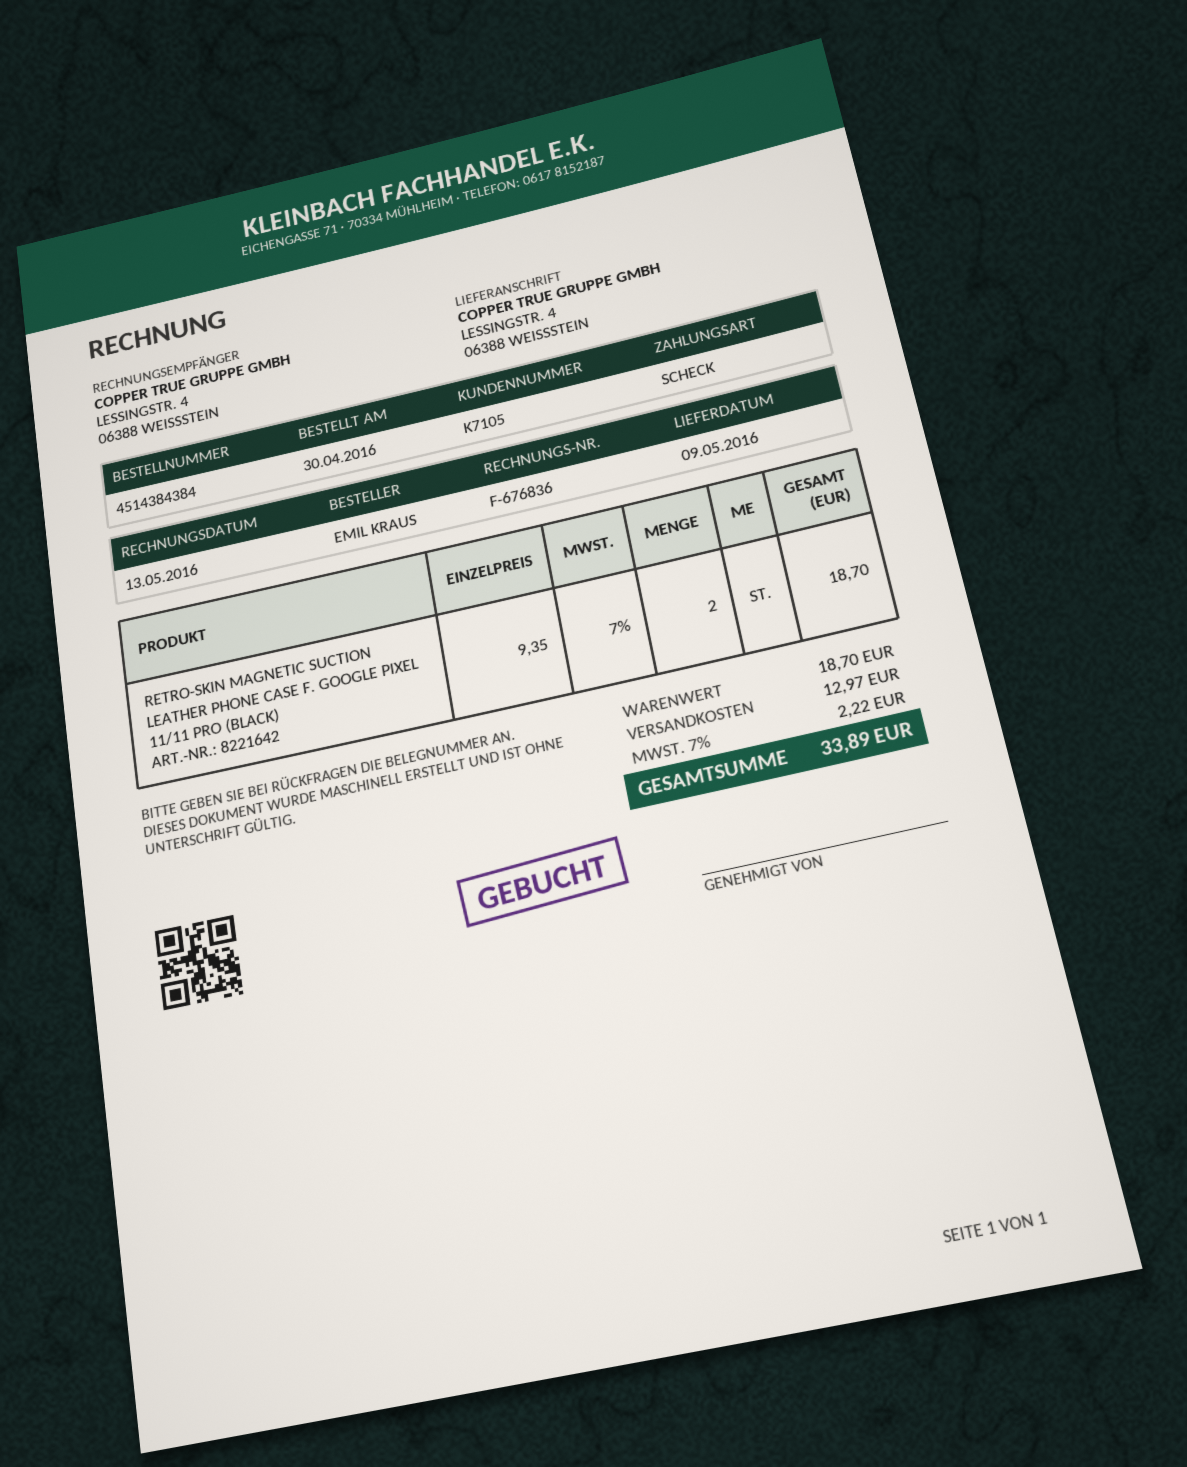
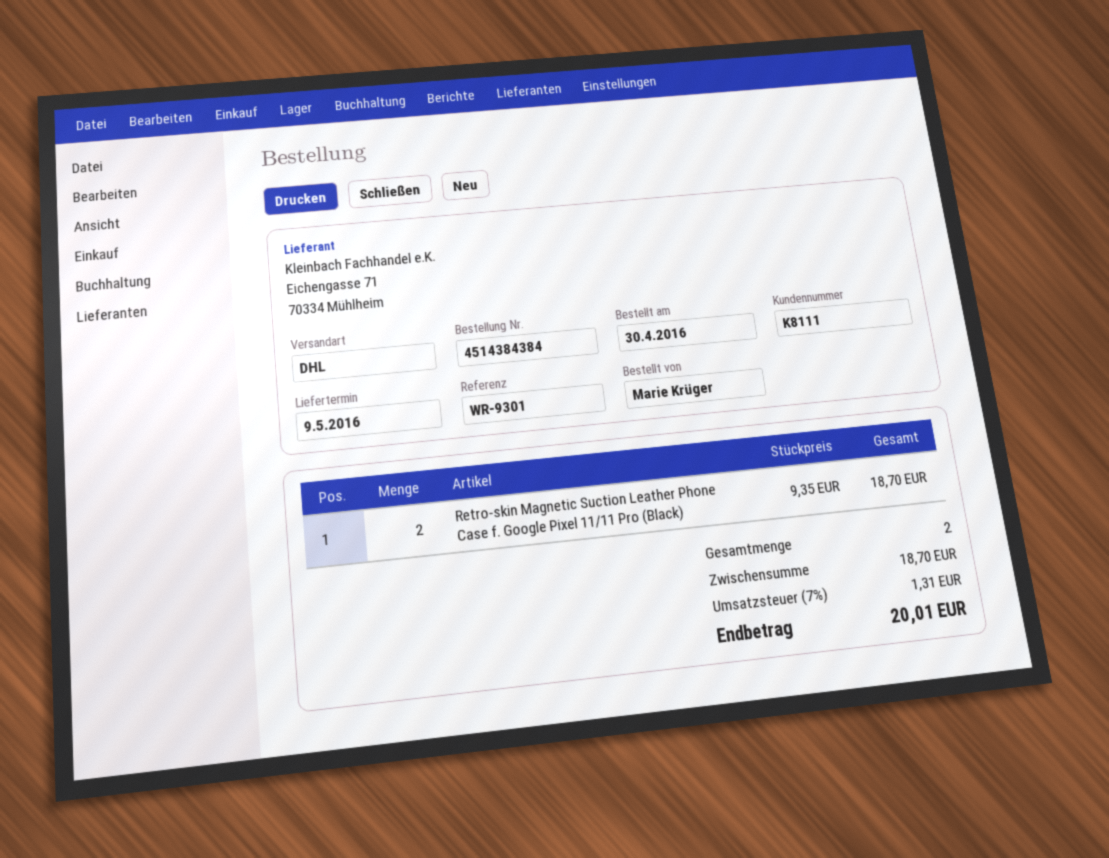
customer number: K7105 -> K8111
ordered by: EMIL KRAUS -> Marie Krüger
shipping: 12.97 -> none
tax: 7% = 2.22 -> 7% = 1.31
total: 33.89 -> 20.01

